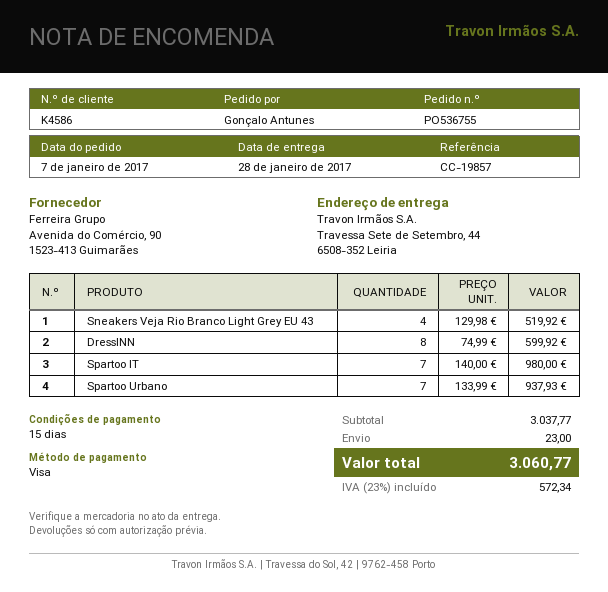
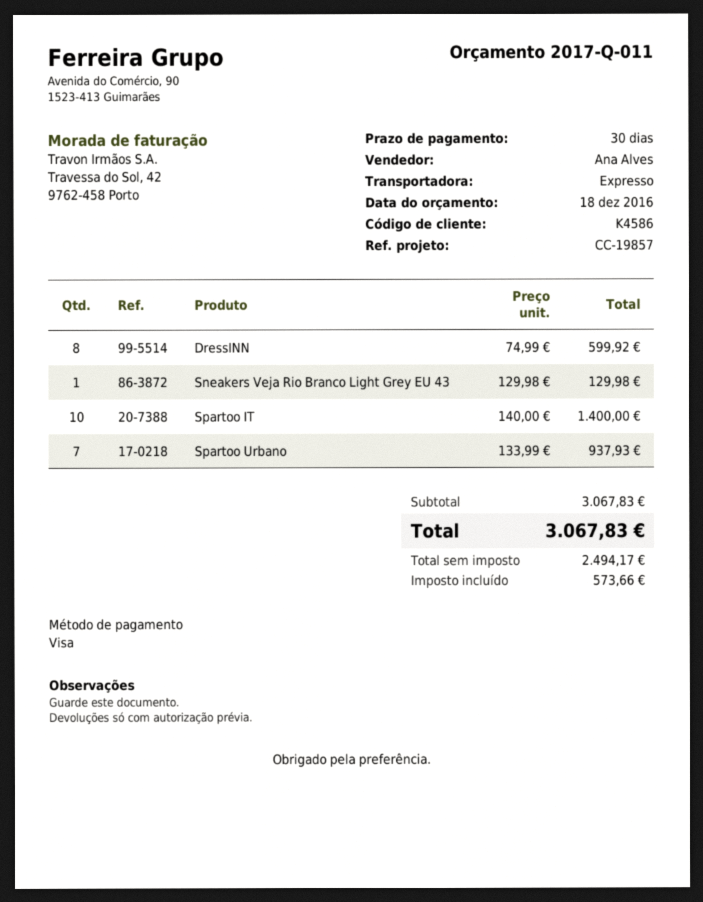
payment terms: 15 days -> 30 days
Sneakers Veja Rio Branco Light Grey EU 43: 4 x 129.98 = 519.92 -> 1 x 129.98 = 129.98
Spartoo IT: 7 x 140.00 = 980.00 -> 10 x 140.00 = 1400.00
subtotal: 3037.77 -> 3067.83
shipping: 23.00 -> none
tax: 572.34 -> 573.66
total: 3060.77 -> 3067.83

